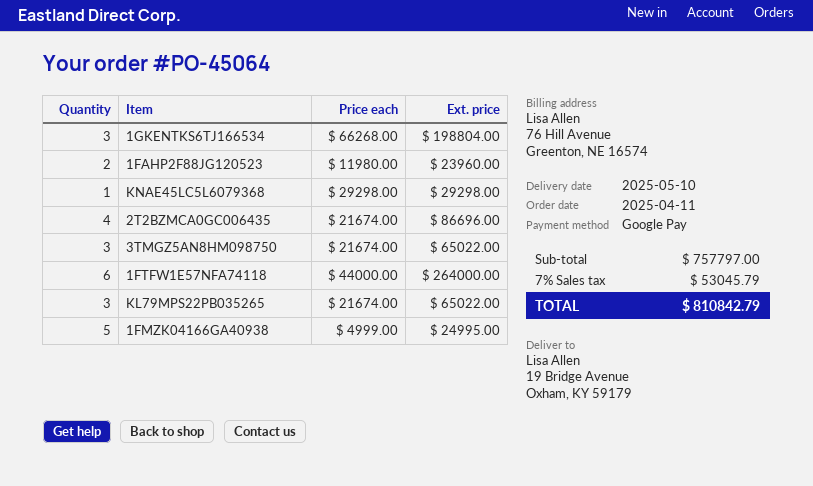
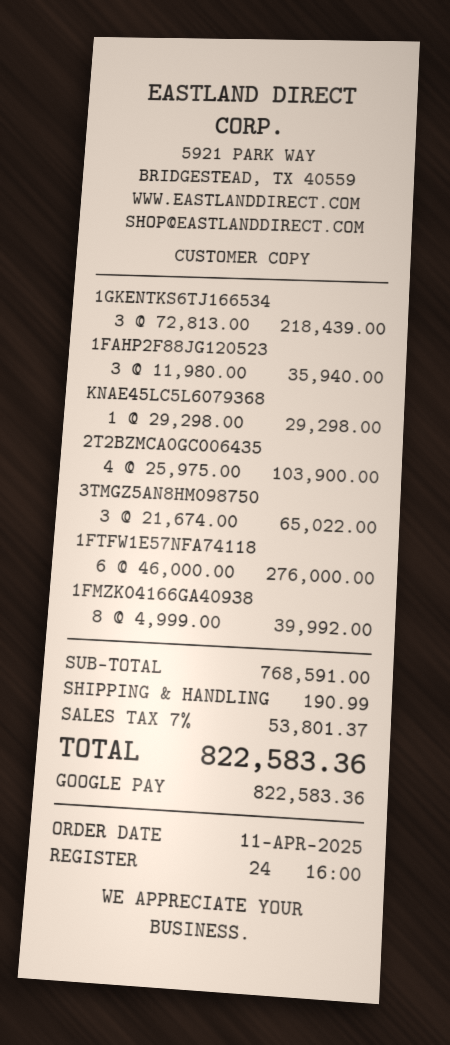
1GKENTKS6TJ166534: 3 x 66268.00 = 198804.00 -> 3 x 72813.00 = 218439.00
1FAHP2F88JG120523: 2 x 11980.00 = 23960.00 -> 3 x 11980.00 = 35940.00
2T2BZMCA0GC006435: 4 x 21674.00 = 86696.00 -> 4 x 25975.00 = 103900.00
1FTFW1E57NFA74118: 6 x 44000.00 = 264000.00 -> 6 x 46000.00 = 276000.00
KL79MPS22PB035265: 3 x 21674.00 = 65022.00 -> none
1FMZK04166GA40938: 5 x 4999.00 = 24995.00 -> 8 x 4999.00 = 39992.00
subtotal: 757797.00 -> 768591.00
shipping: none -> 190.99
tax: 7% = 53045.79 -> 7% = 53801.37
total: 810842.79 -> 822583.36

